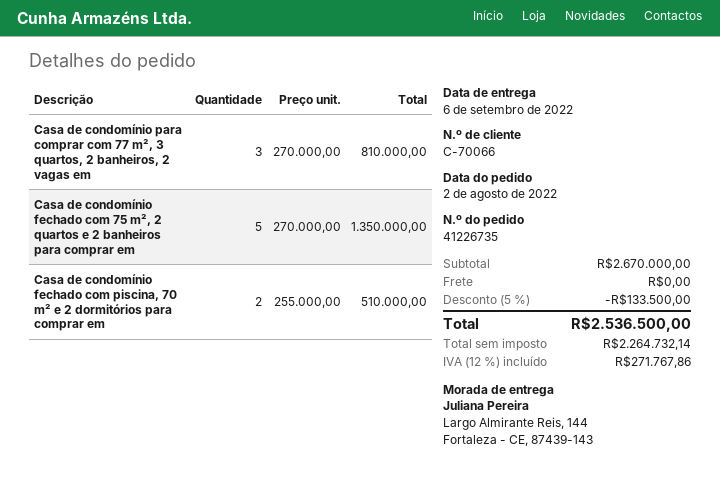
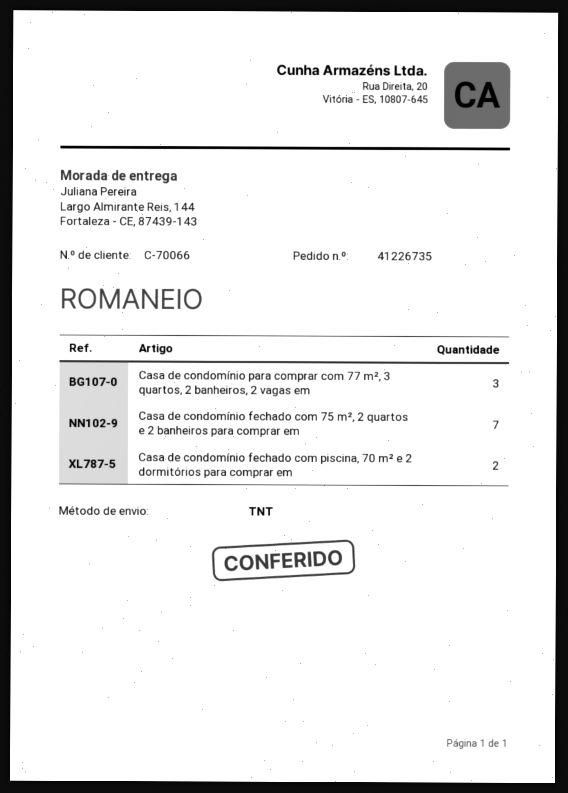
Casa de condomínio fechado com 75 m², 2 quartos e 2 banheiros para comprar em: 5 -> 7

